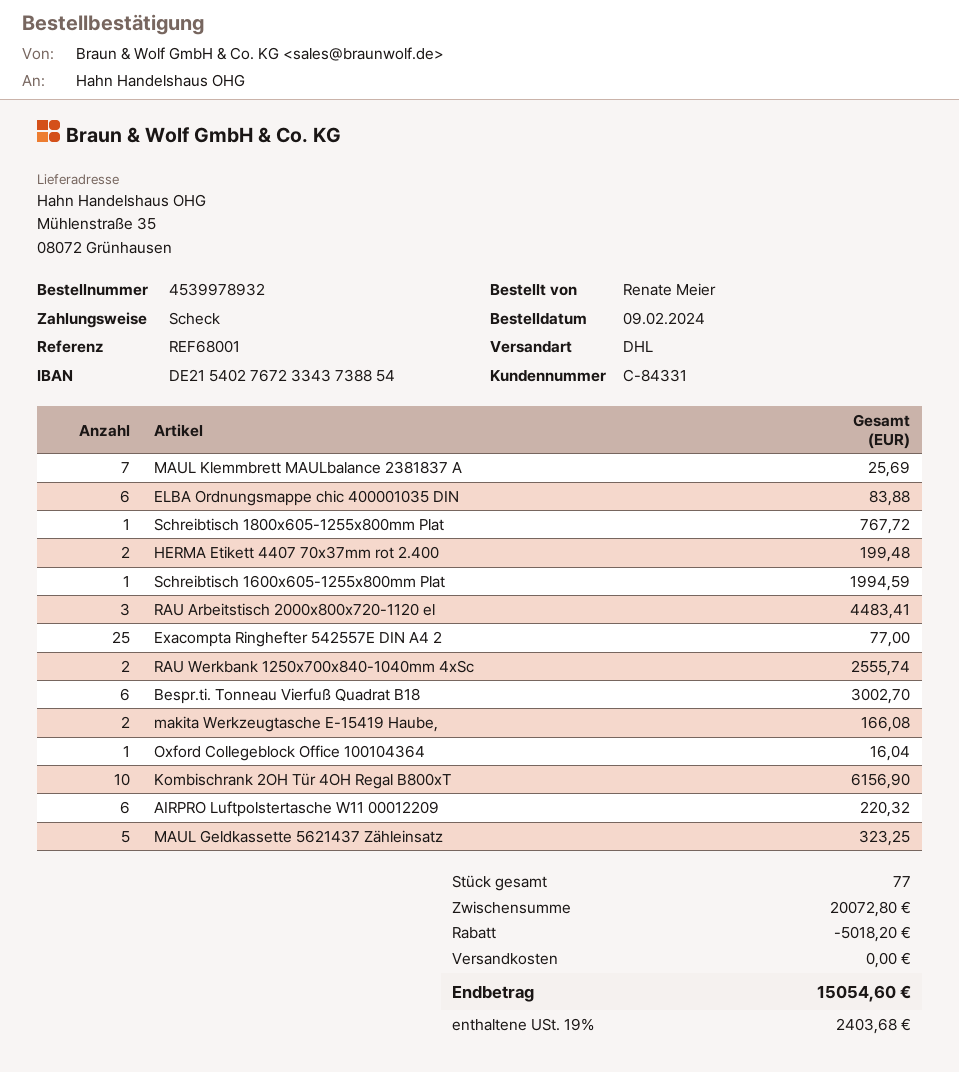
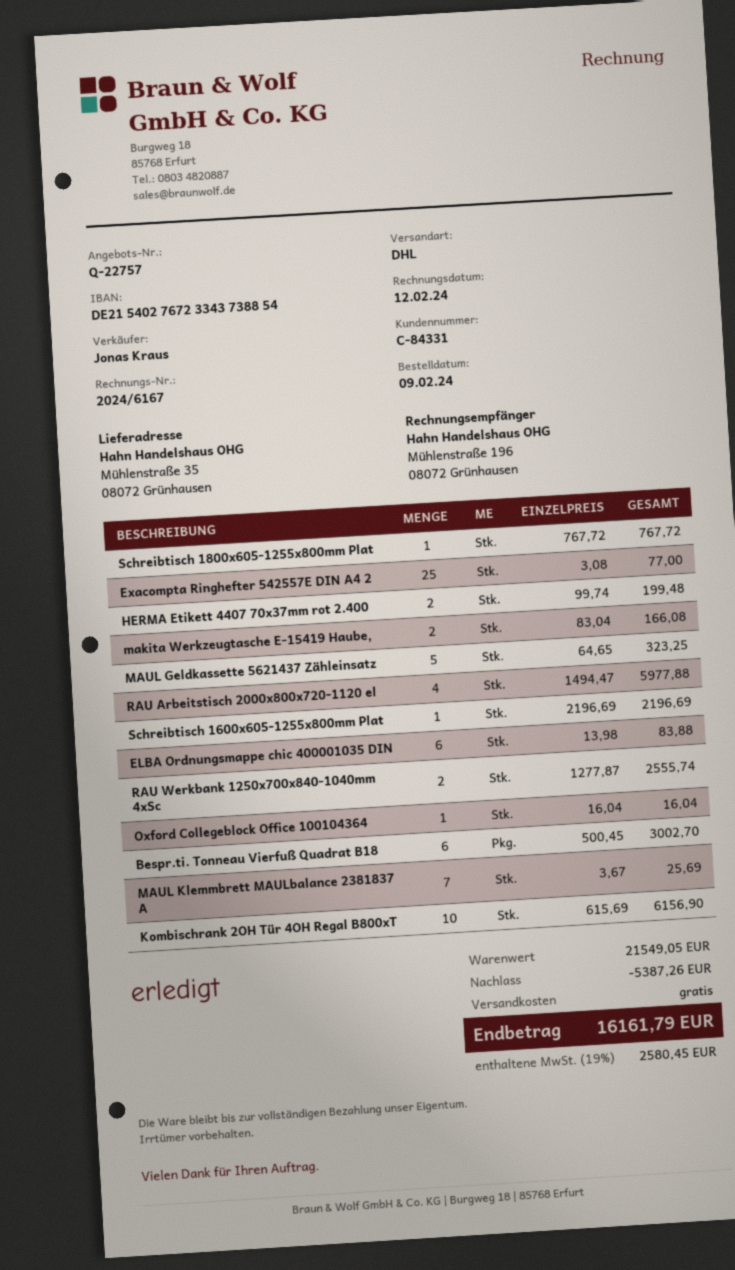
Schreibtisch 1600x605-1255x800mm Plat: 1 for 1994.59 -> 1 for 2196.69
RAU Arbeitstisch 2000x800x720-1120 el: 3 for 4483.41 -> 4 for 5977.88
AIRPRO Luftpolstertasche W11 00012209: 6 for 220.32 -> none
subtotal: 20072.80 -> 21549.05
discount: 5018.20 -> 5387.26
tax: 19% = 2403.68 -> 19% = 2580.45
total: 15054.60 -> 16161.79

